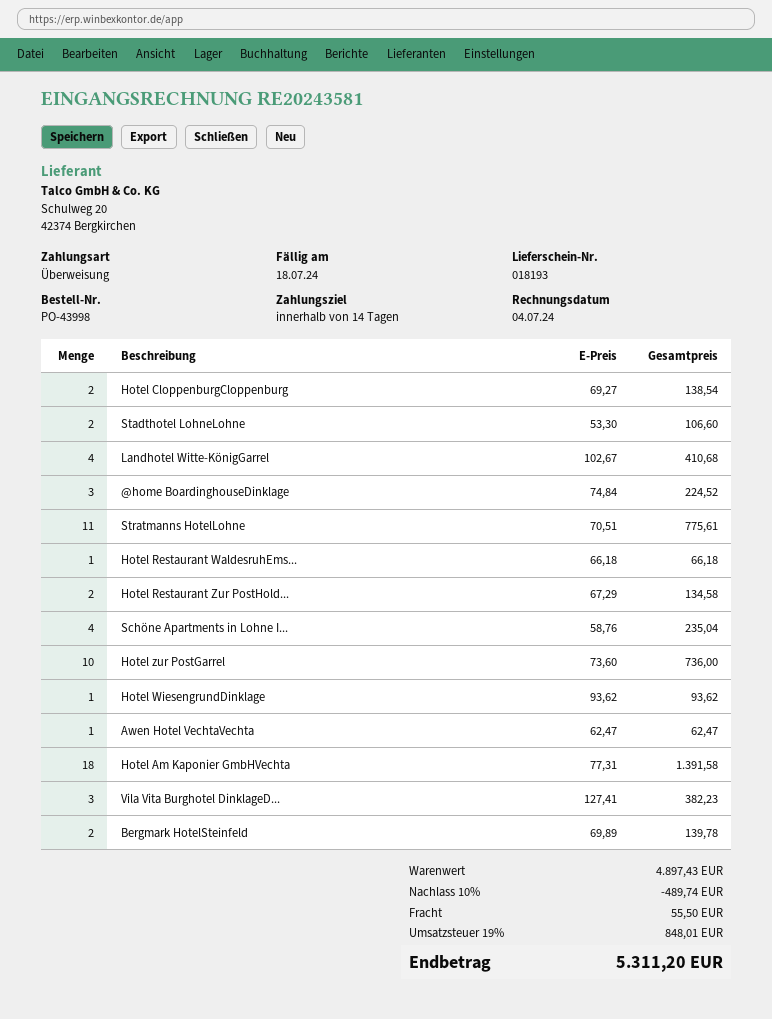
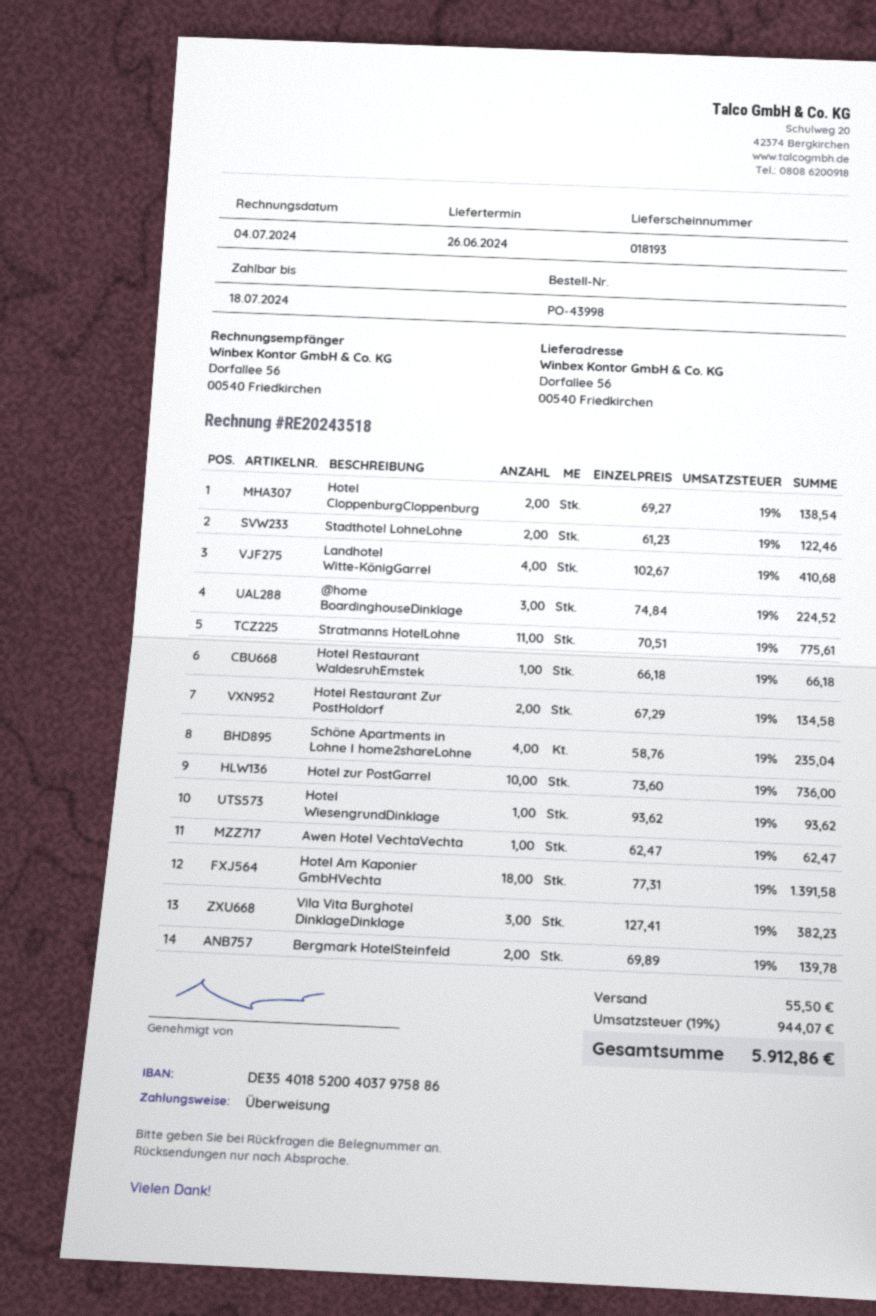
invoice number: RE20243581 -> RE20243518
Stadthotel LohneLohne: 2 x 53.30 = 106.60 -> 2 x 61.23 = 122.46
discount: 10% = 489.74 -> none
tax: 19% = 848.01 -> 19% = 944.07
total: 5311.20 -> 5912.86

